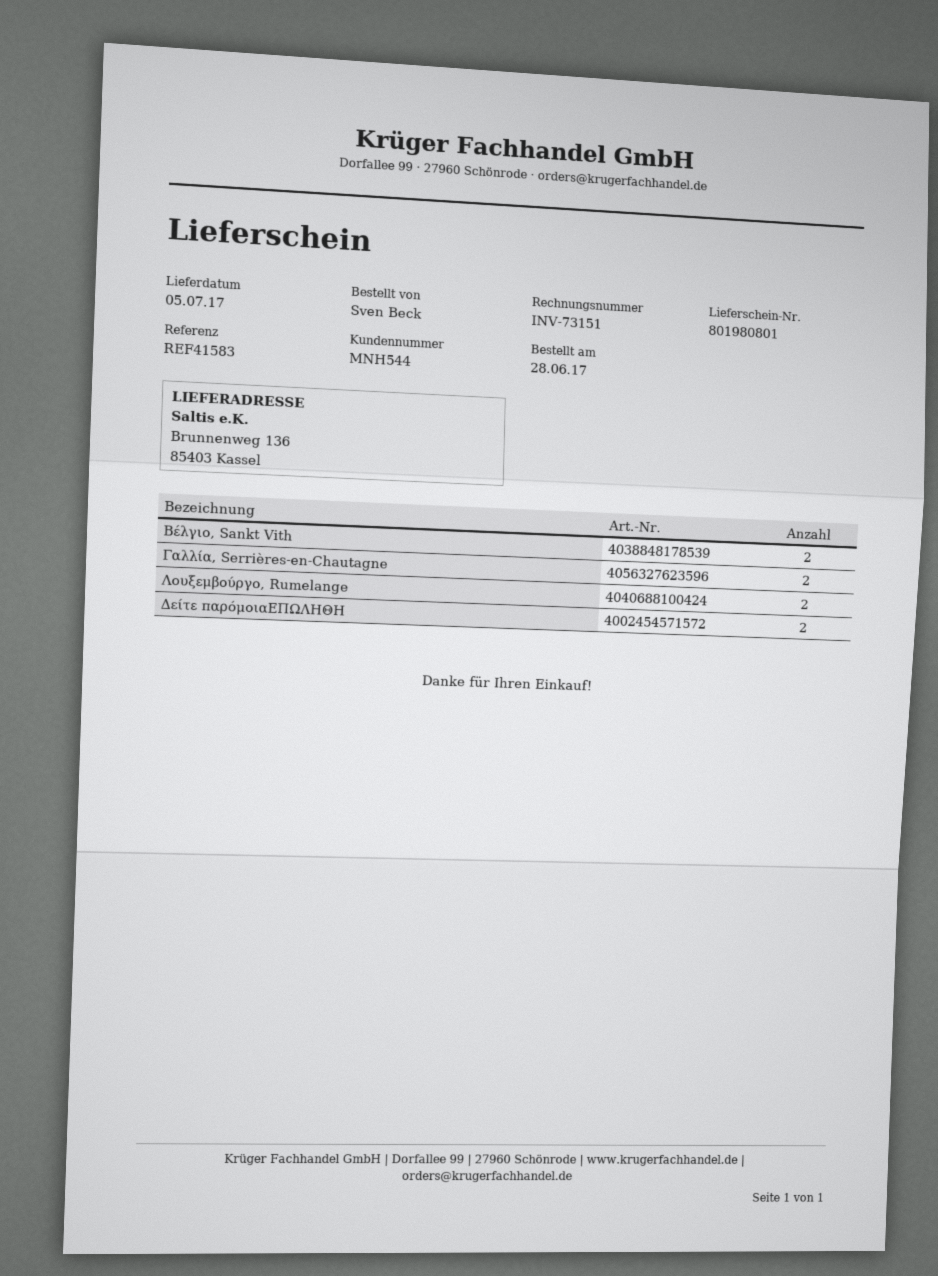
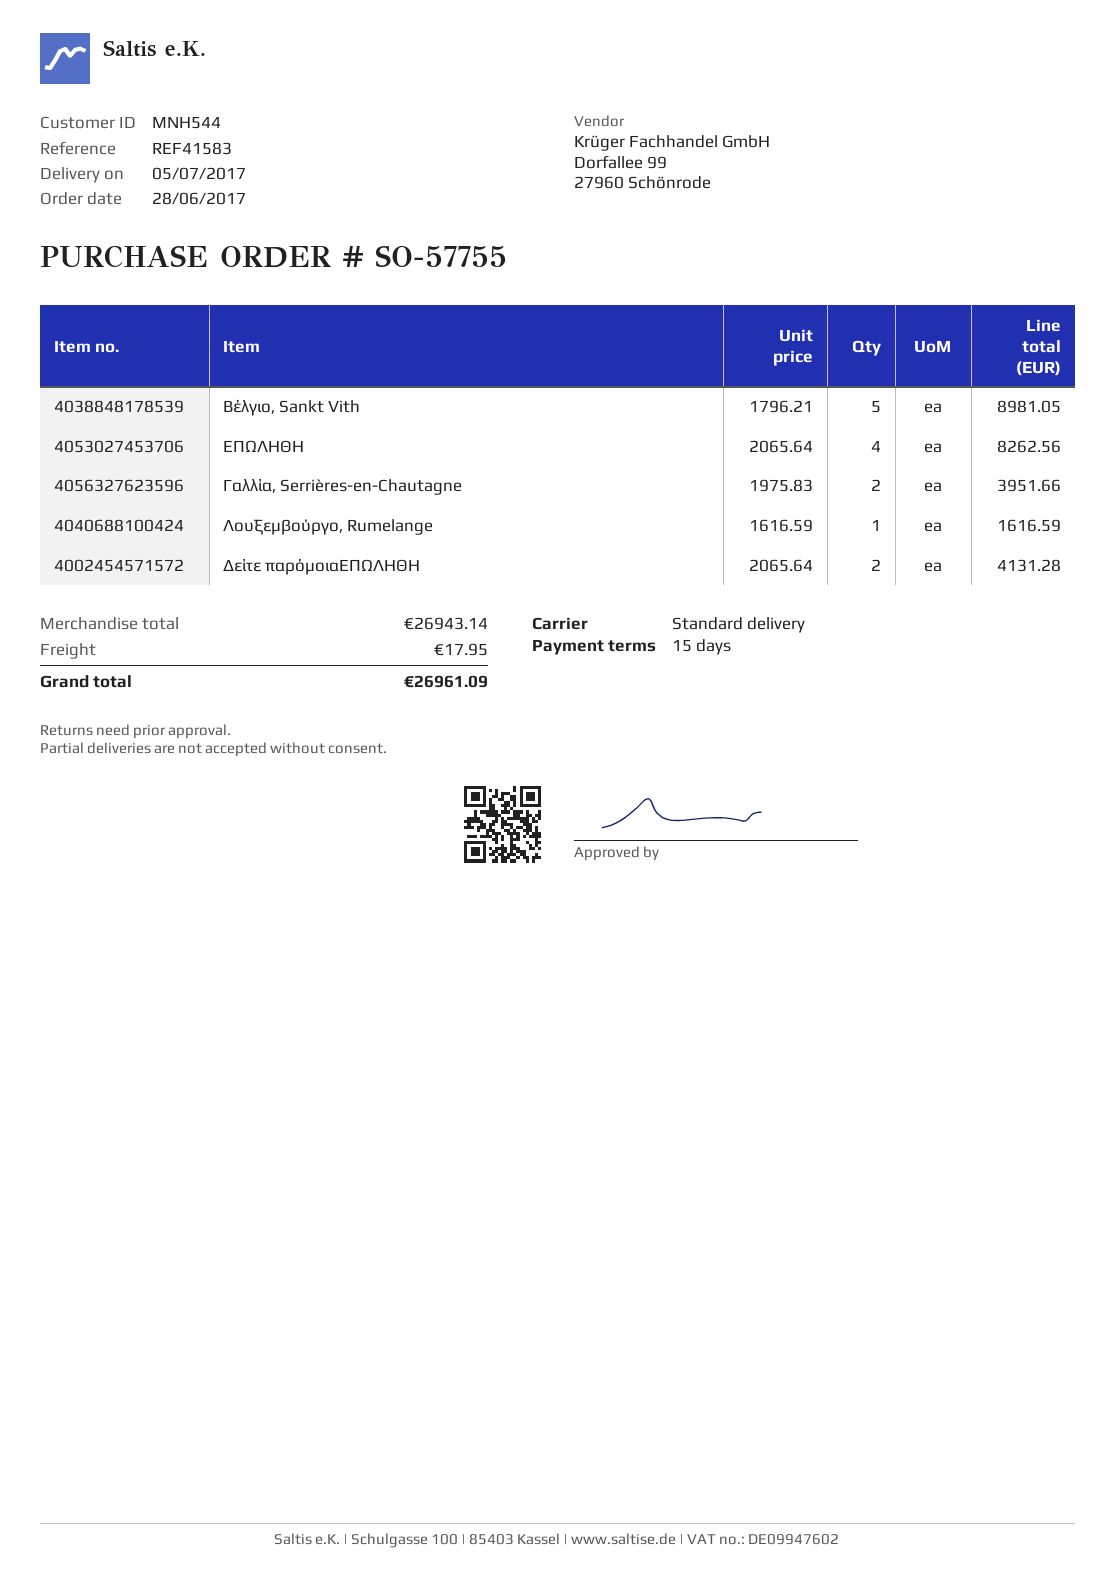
Βέλγιο, Sankt Vith: 2 -> 5
Λουξεμβούργο, Rumelange: 2 -> 1
ΕΠΩΛΗΘΗ: none -> 4

